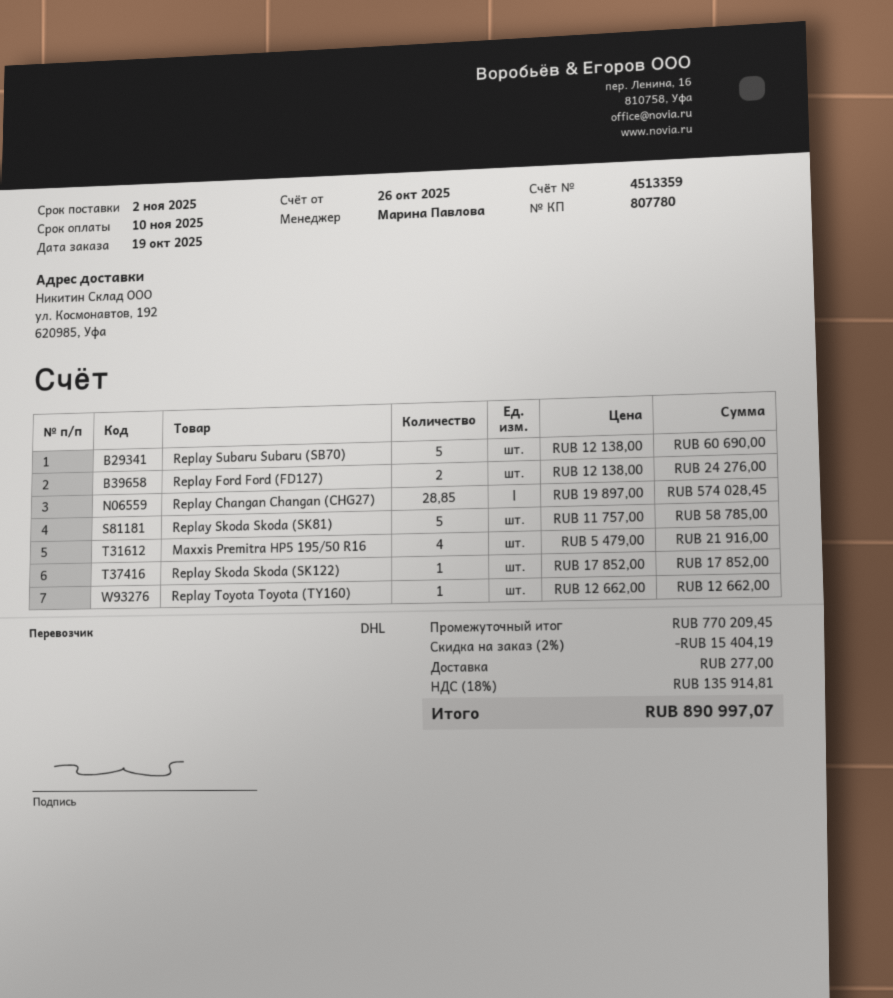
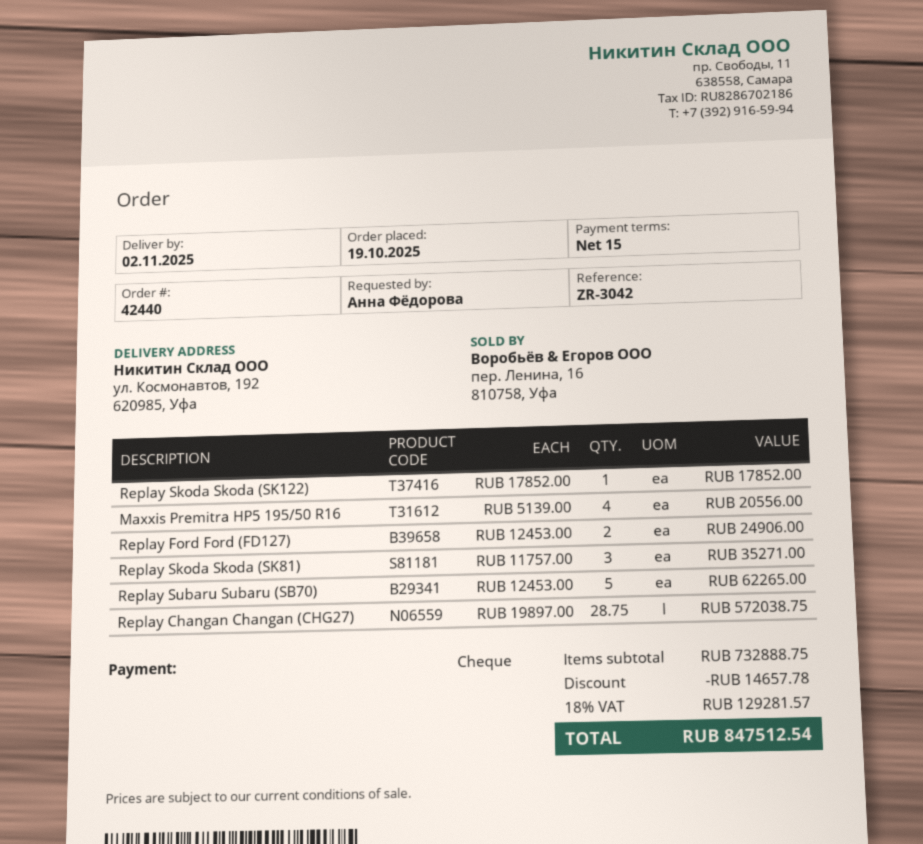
Replay Subaru Subaru (SB70): 5 x 12138.00 = 60690.00 -> 5 x 12453.00 = 62265.00
Replay Ford Ford (FD127): 2 x 12138.00 = 24276.00 -> 2 x 12453.00 = 24906.00
Replay Changan Changan (CHG27): 28.85 x 19897.00 = 574028.45 -> 28.75 x 19897.00 = 572038.75
Replay Skoda Skoda (SK81): 5 x 11757.00 = 58785.00 -> 3 x 11757.00 = 35271.00
Maxxis Premitra HP5 195/50 R16: 4 x 5479.00 = 21916.00 -> 4 x 5139.00 = 20556.00
Replay Toyota Toyota (TY160): 1 x 12662.00 = 12662.00 -> none
subtotal: 770209.45 -> 732888.75
discount: 15404.19 -> 14657.78
shipping: 277.00 -> none
tax: 18% = 135914.81 -> 18% = 129281.57
total: 890997.07 -> 847512.54

